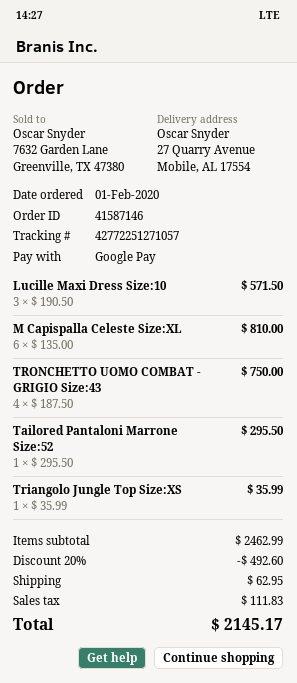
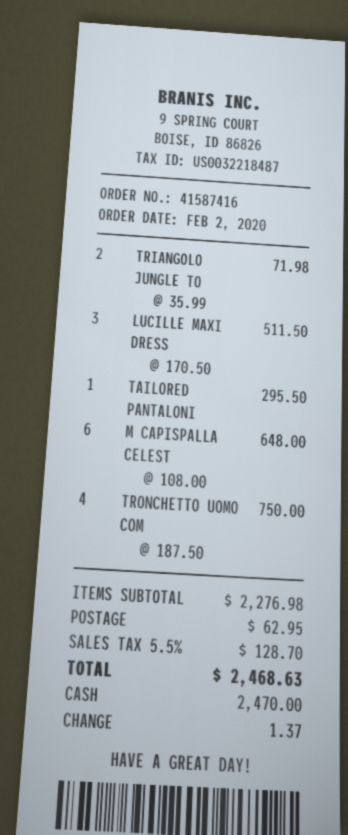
order number: 41587146 -> 41587416
order date: 2020-02-01 -> 2020-02-02
payment method: Google Pay -> cash
Lucille Maxi Dress Size:10: 3 x 190.50 = 571.50 -> 3 x 170.50 = 511.50
M Capispalla Celeste Size:XL: 6 x 135.00 = 810.00 -> 6 x 108.00 = 648.00
Triangolo Jungle Top Size:XS: 1 x 35.99 = 35.99 -> 2 x 35.99 = 71.98
subtotal: 2462.99 -> 2276.98
discount: 20% = 492.60 -> none
tax: 111.83 -> 128.70
total: 2145.17 -> 2468.63

